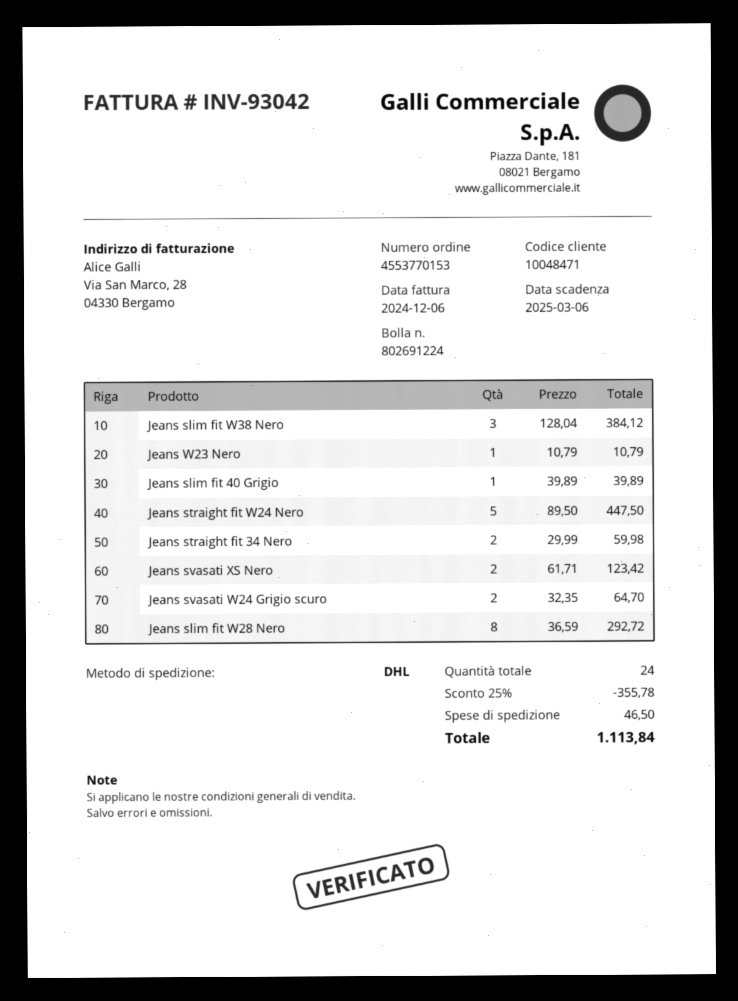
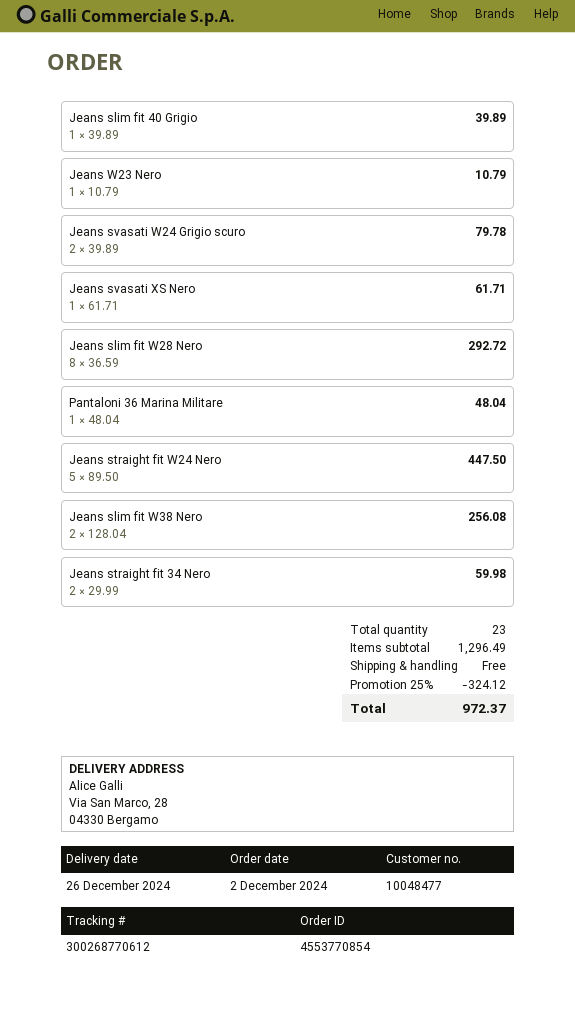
order number: 4553770153 -> 4553770854
customer number: 10048471 -> 10048477
Jeans slim fit W38 Nero: 3 x 128.04 = 384.12 -> 2 x 128.04 = 256.08
Jeans svasati XS Nero: 2 x 61.71 = 123.42 -> 1 x 61.71 = 61.71
Jeans svasati W24 Grigio scuro: 2 x 32.35 = 64.70 -> 2 x 39.89 = 79.78
Pantaloni 36 Marina Militare: none -> 1 x 48.04 = 48.04
total quantity: 24 -> 23
discount: 25% = 355.78 -> 25% = 324.12
shipping: 46.50 -> 0.00
total: 1113.84 -> 972.37

